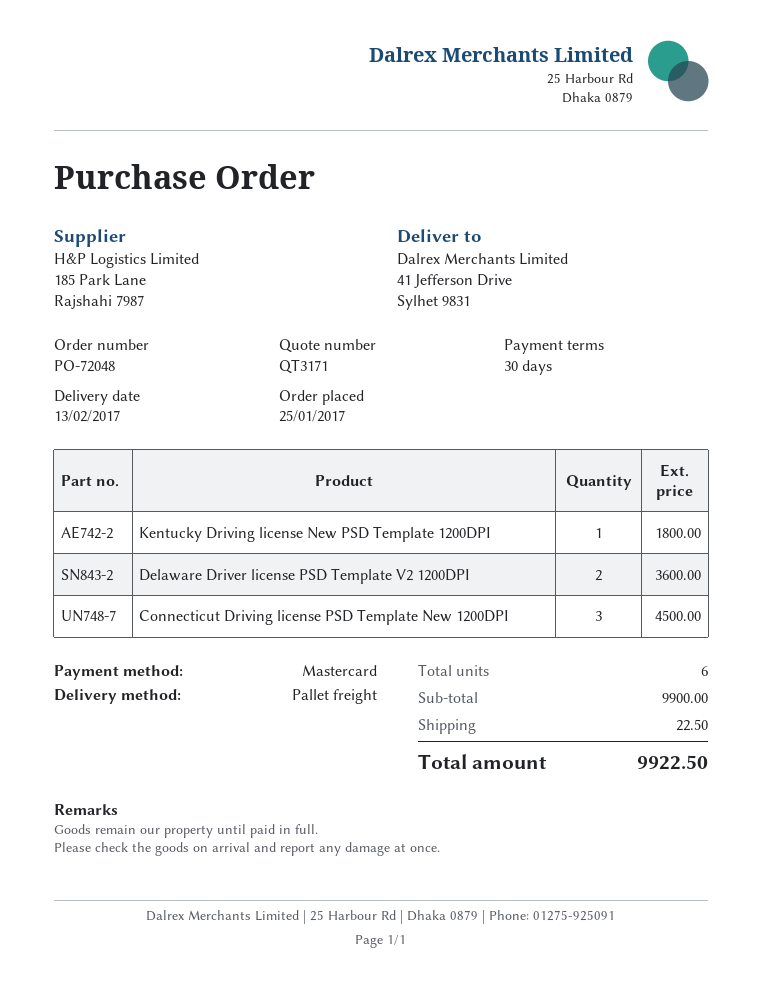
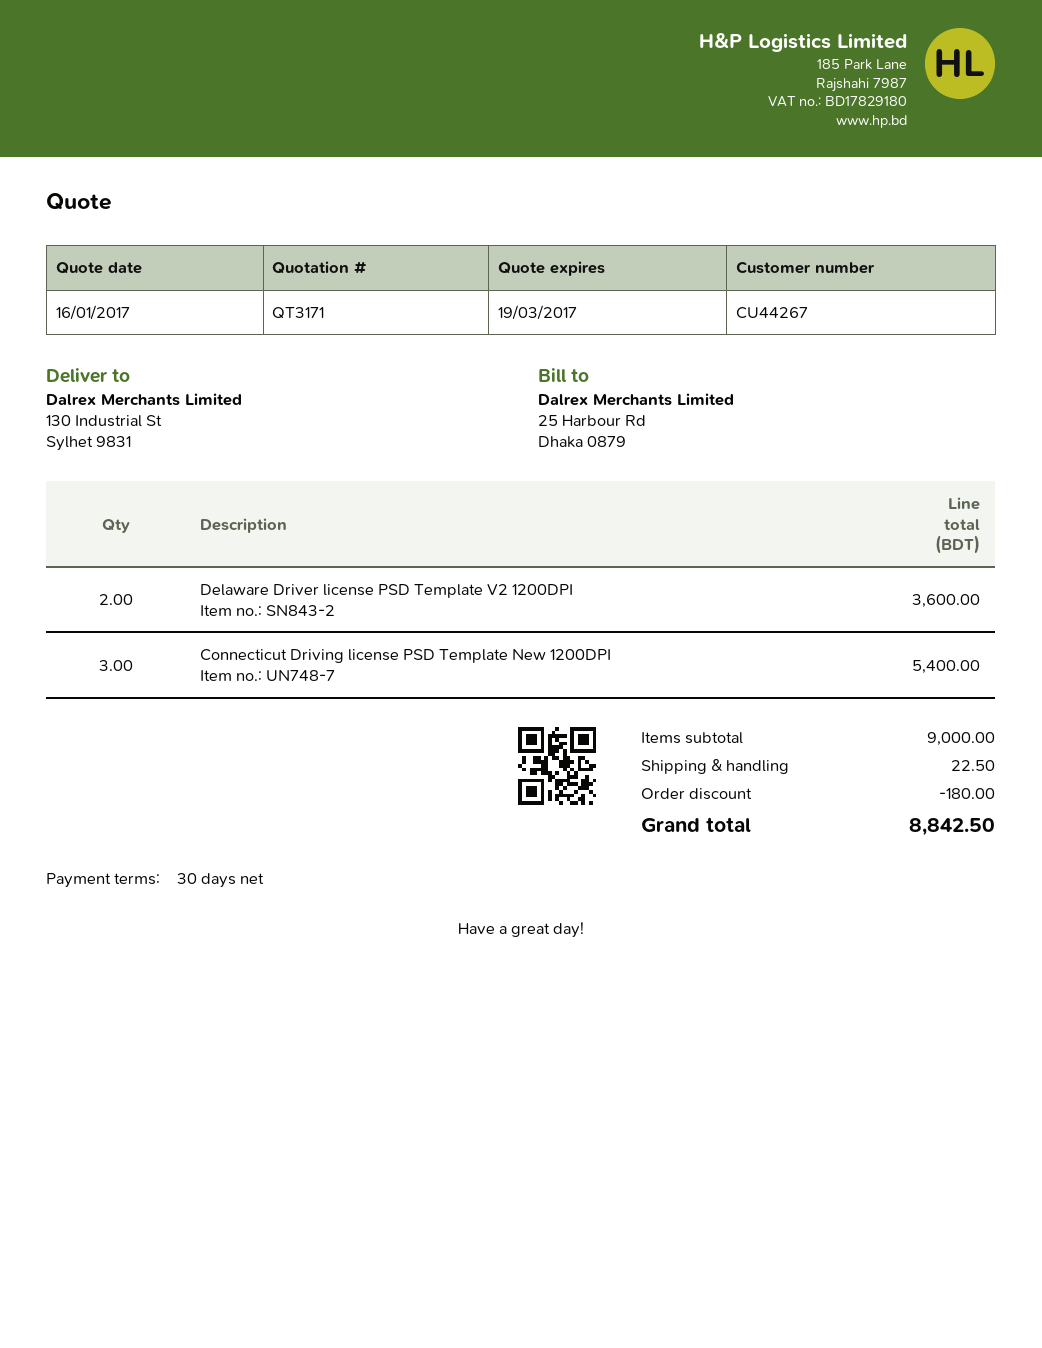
ship to: 41 Jefferson Drive, Sylhet 9831 -> 130 Industrial St, Sylhet 9831
Kentucky Driving license New PSD Template 1200DPI: 1 for 1800.00 -> none
Connecticut Driving license PSD Template New 1200DPI: 3 for 4500.00 -> 3 for 5400.00
subtotal: 9900.00 -> 9000.00
discount: none -> 180.00
total: 9922.50 -> 8842.50

